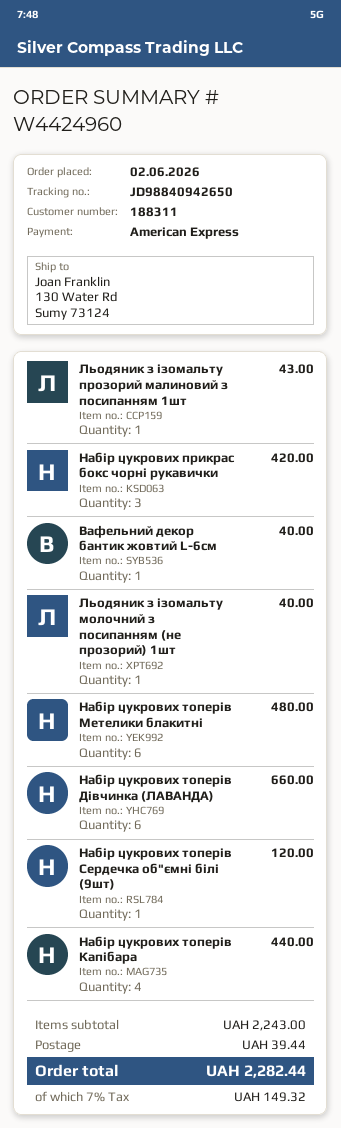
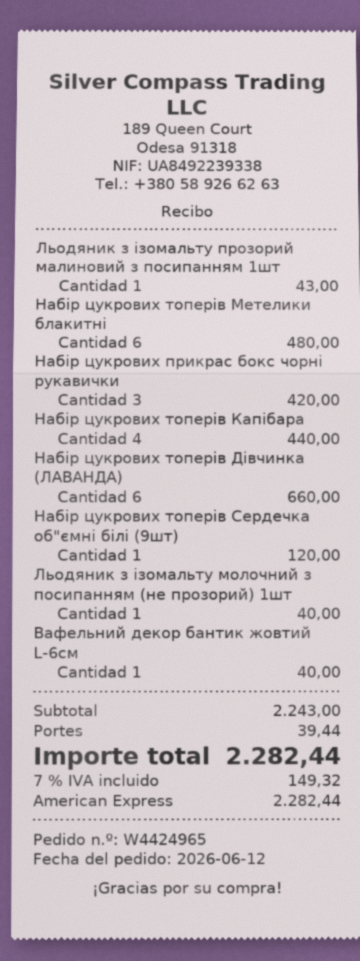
order number: W4424960 -> W4424965
order date: 2026-06-02 -> 2026-06-12

